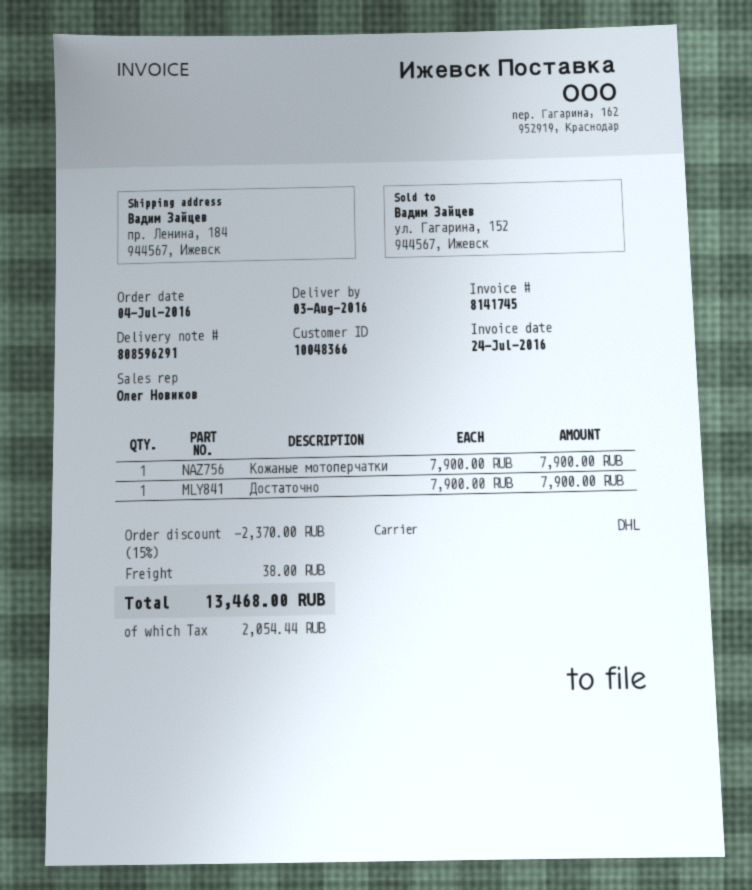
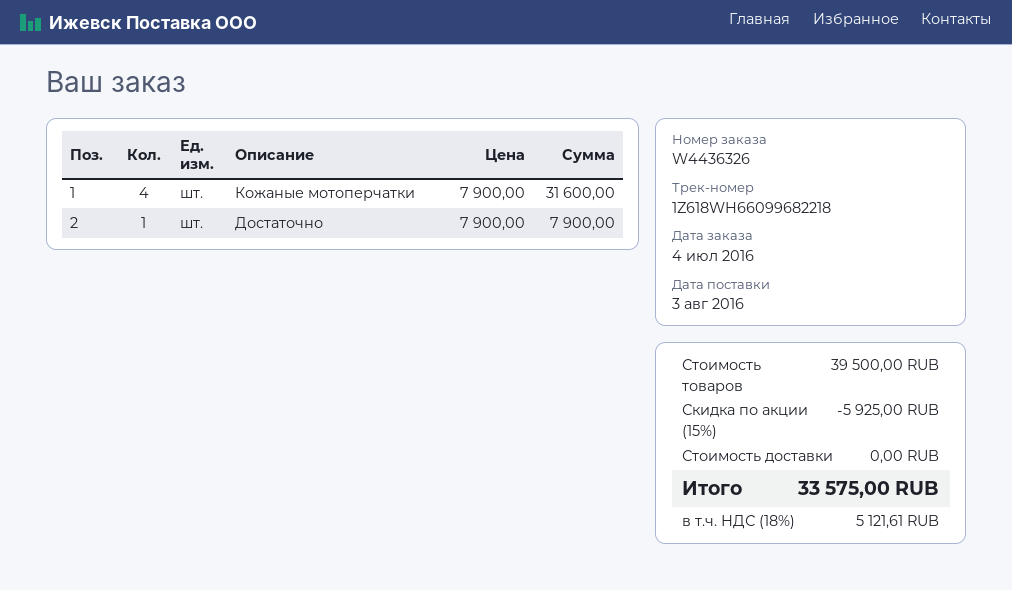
Кожаные мотоперчатки: 1 x 7900.00 = 7900.00 -> 4 x 7900.00 = 31600.00
discount: 15% = 2370.00 -> 15% = 5925.00
shipping: 38.00 -> 0.00
tax: 2054.44 -> 5121.61
total: 13468.00 -> 33575.00

